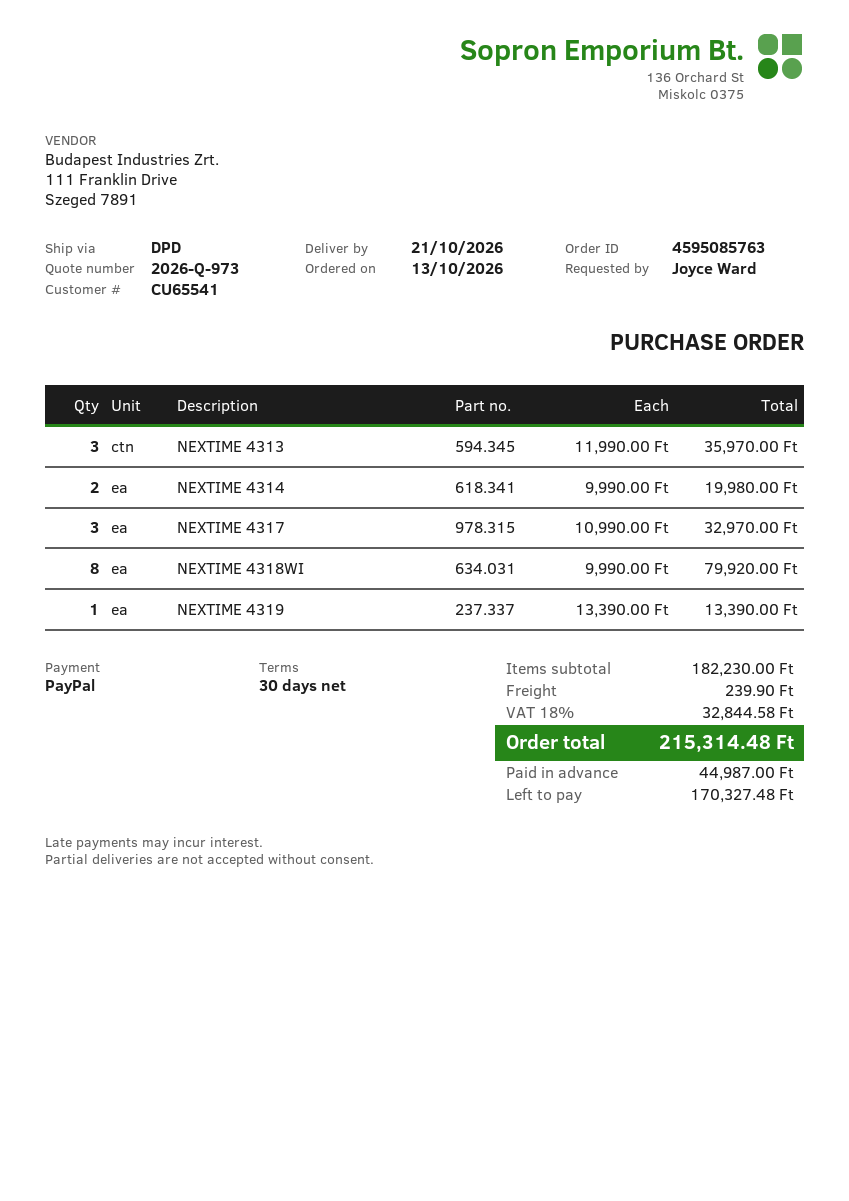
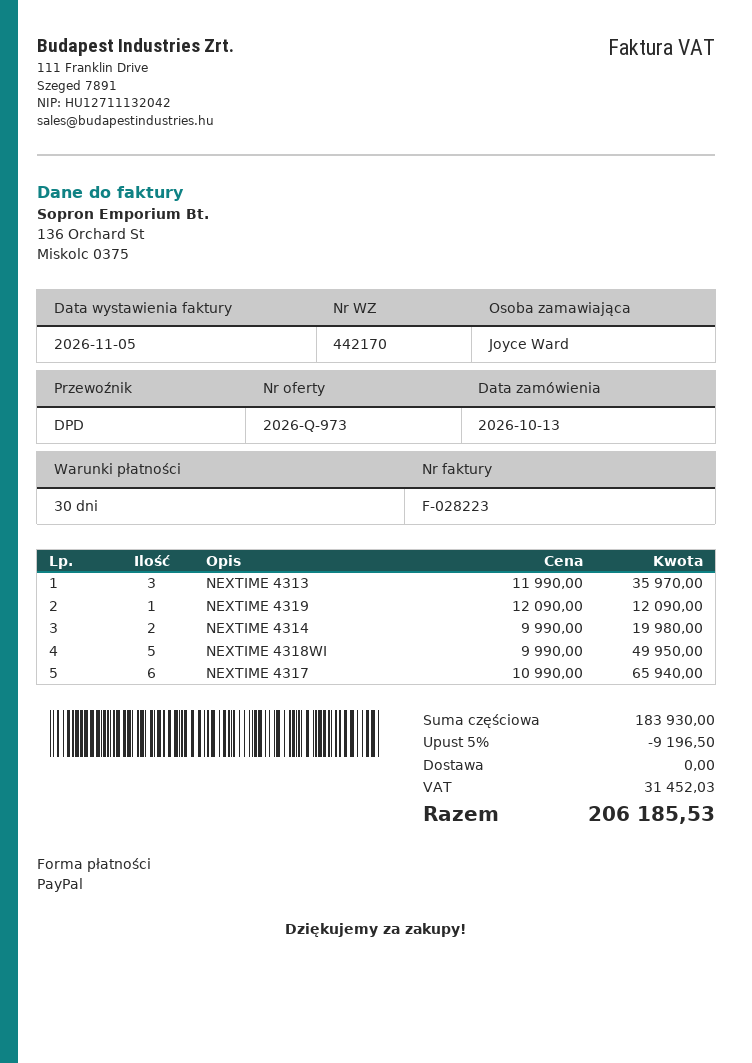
NEXTIME 4317: 3 x 10990.00 = 32970.00 -> 6 x 10990.00 = 65940.00
NEXTIME 4318WI: 8 x 9990.00 = 79920.00 -> 5 x 9990.00 = 49950.00
NEXTIME 4319: 1 x 13390.00 = 13390.00 -> 1 x 12090.00 = 12090.00
subtotal: 182230.00 -> 183930.00
discount: none -> 5% = 9196.50
shipping: 239.90 -> 0.00
tax: 32844.58 -> 31452.03
total: 215314.48 -> 206185.53

